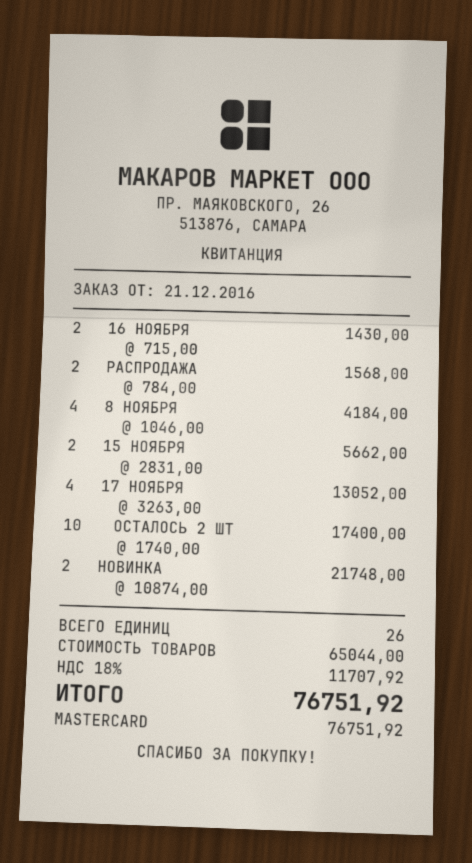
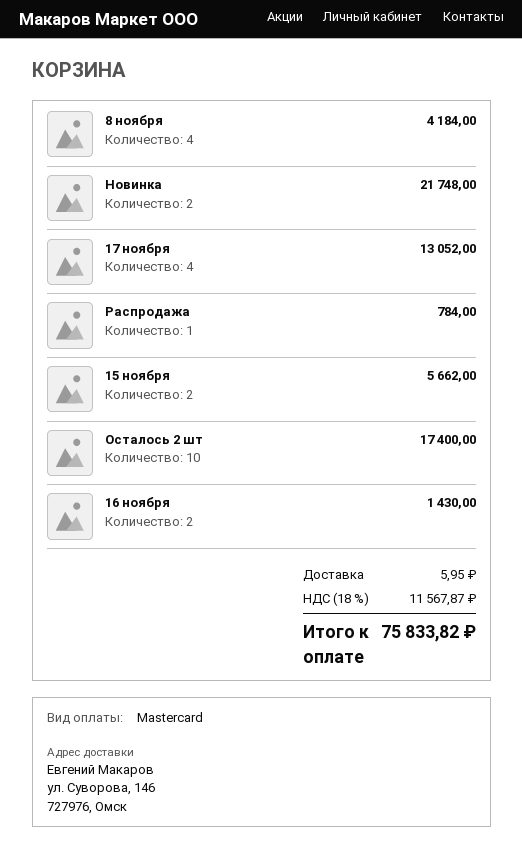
РАСПРОДАЖА: 2 for 1568.00 -> 1 for 784.00
shipping: none -> 5.95
tax: 18% = 11707.92 -> 18% = 11567.87
total: 76751.92 -> 75833.82

